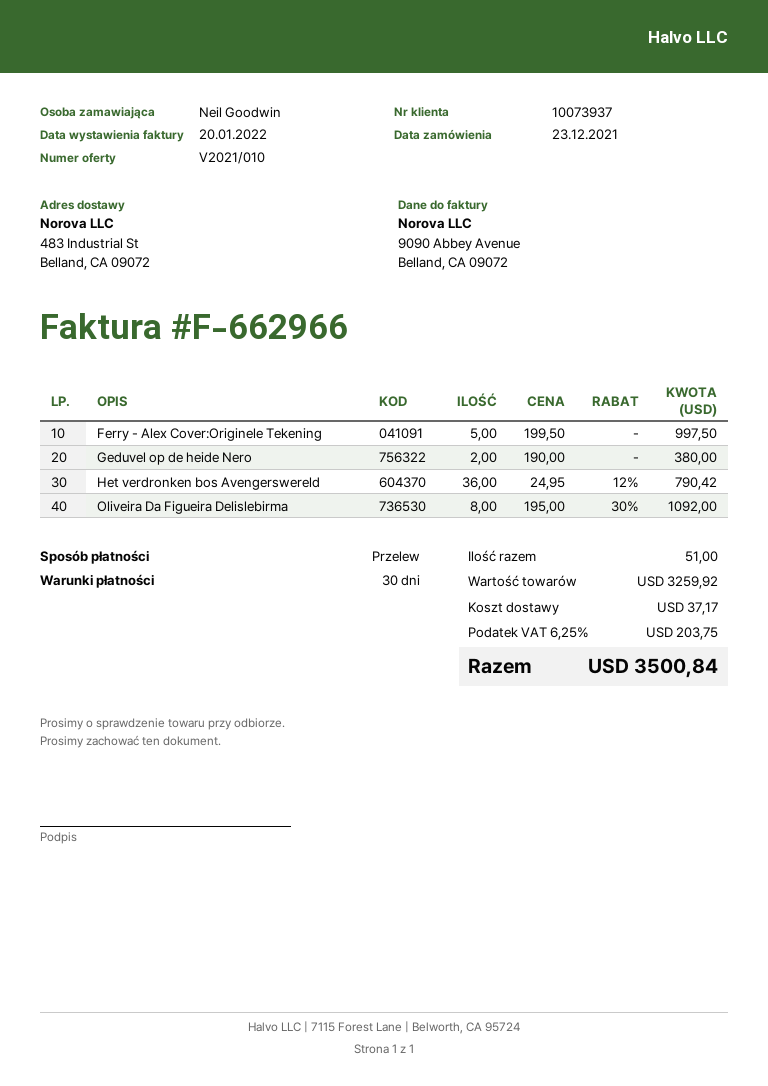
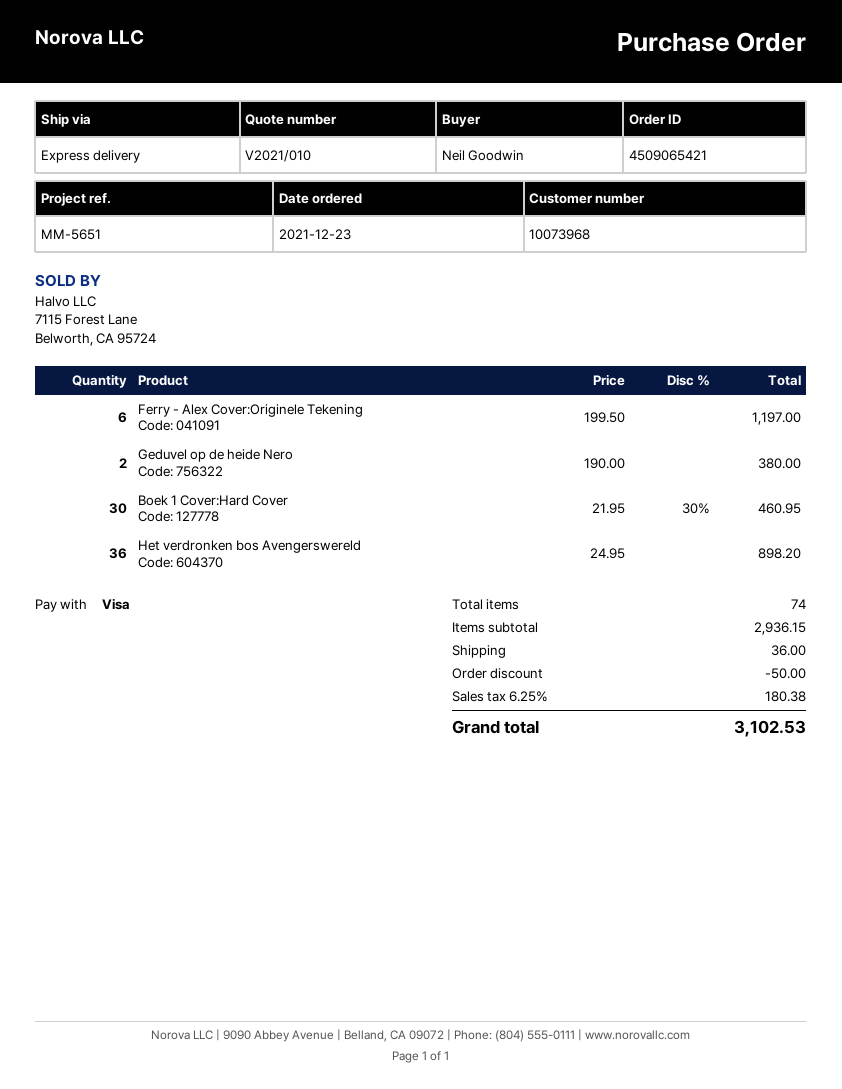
customer number: 10073937 -> 10073968
payment method: bank transfer -> Visa
Ferry - Alex Cover:Originele Tekening: 5 x 199.50 = 997.50 -> 6 x 199.50 = 1197.00
Het verdronken bos Avengerswereld: 36 x 24.95 - 12% = 790.42 -> 36 x 24.95 = 898.20
Oliveira Da Figueira Delislebirma: 8 x 195.00 - 30% = 1092.00 -> none
Boek 1 Cover:Hard Cover: none -> 30 x 21.95 - 30% = 460.95
total quantity: 51 -> 74
subtotal: 3259.92 -> 2936.15
discount: none -> 50.00
shipping: 37.17 -> 36.00
tax: 6.25% = 203.75 -> 6.25% = 180.38
total: 3500.84 -> 3102.53

